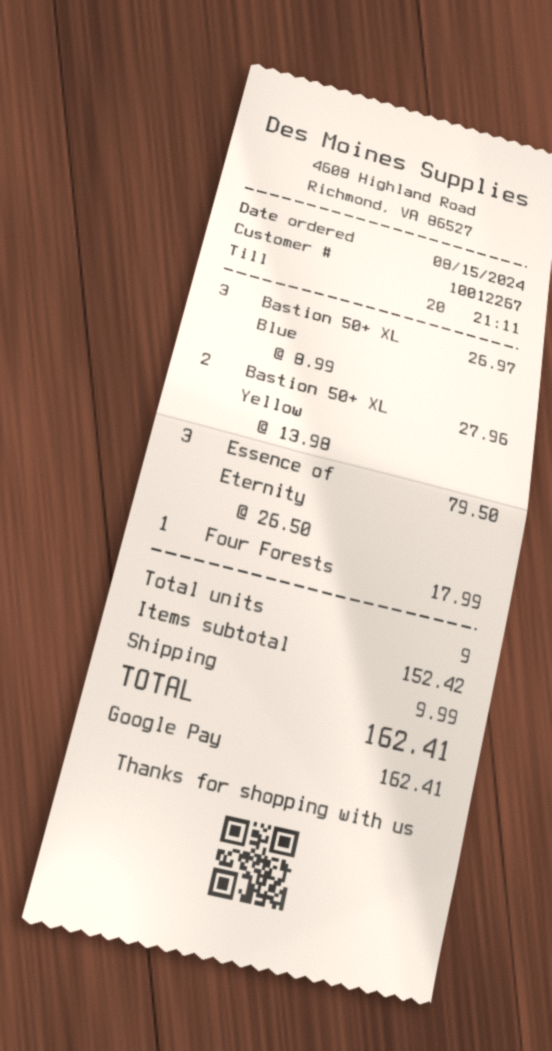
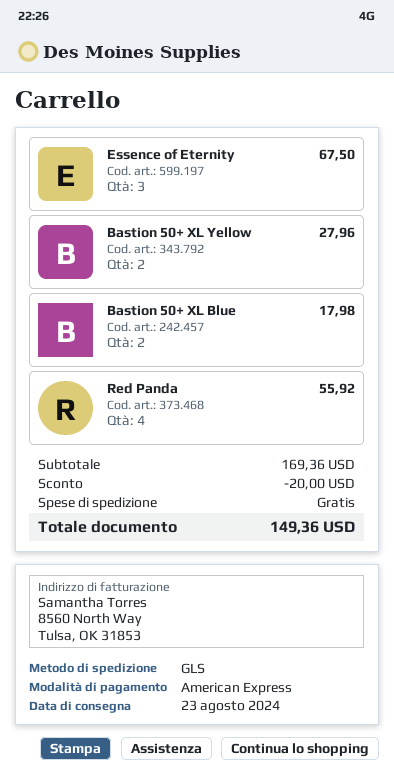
payment method: Google Pay -> American Express
Bastion 50+ XL Blue: 3 for 26.97 -> 2 for 17.98
Essence of Eternity: 3 for 79.50 -> 3 for 67.50
Four Forests: 1 for 17.99 -> none
Red Panda: none -> 4 for 55.92
subtotal: 152.42 -> 169.36
discount: none -> 20.00
shipping: 9.99 -> 0.00
total: 162.41 -> 149.36

